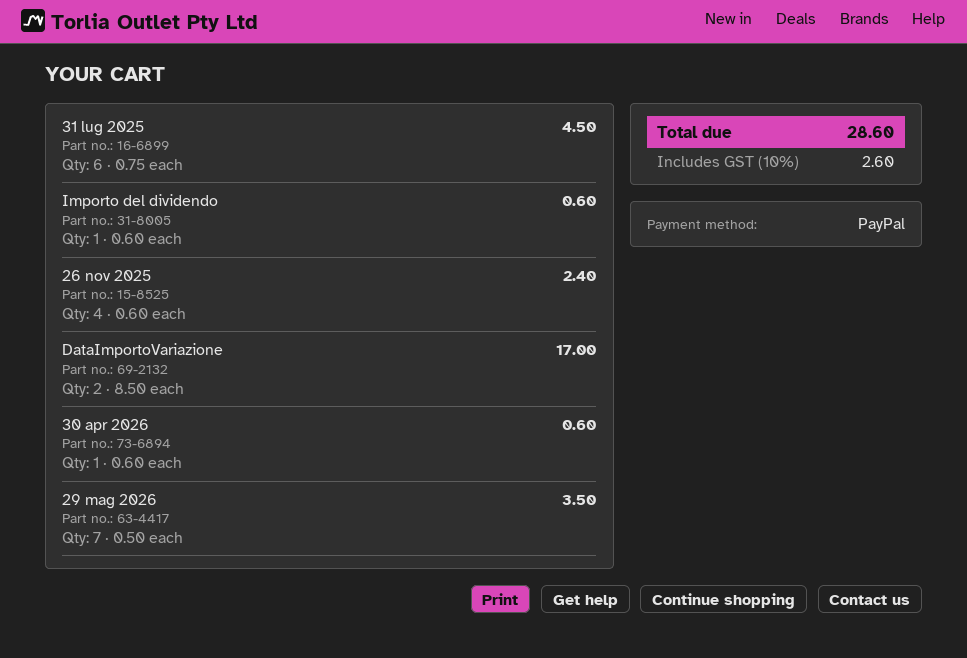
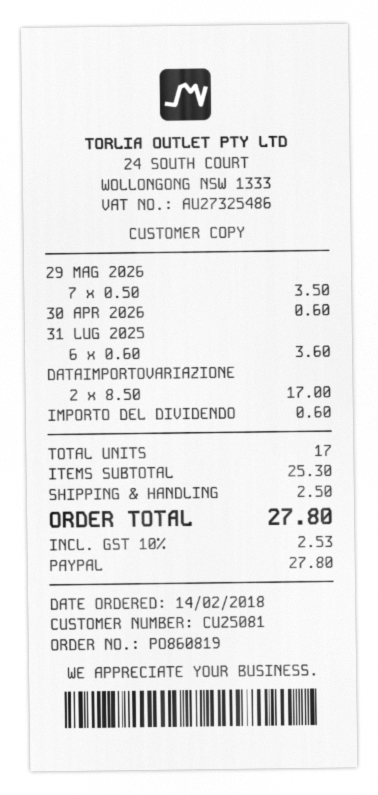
31 lug 2025: 6 x 0.75 = 4.50 -> 6 x 0.60 = 3.60
26 nov 2025: 4 x 0.60 = 2.40 -> none
shipping: none -> 2.50
tax: 10% = 2.60 -> 10% = 2.53
total: 28.60 -> 27.80

